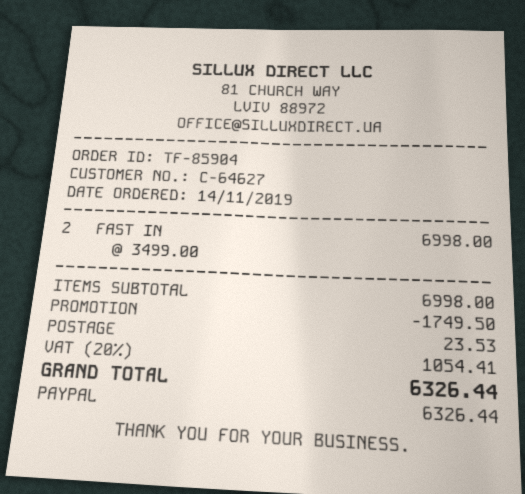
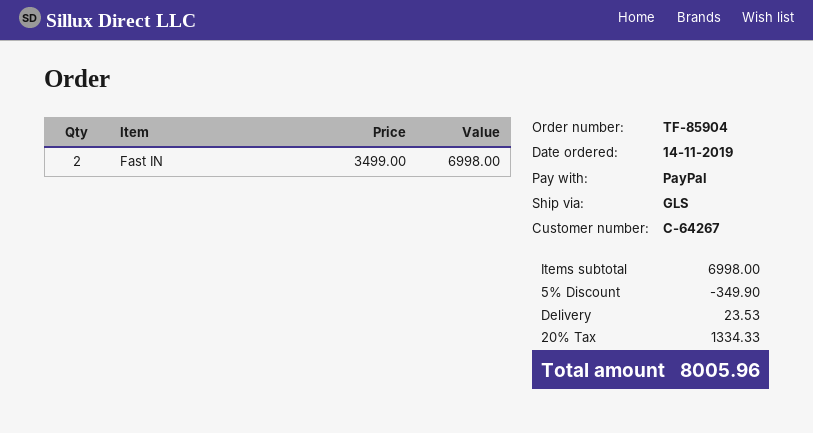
customer number: C-64627 -> C-64267
discount: 1749.50 -> 349.90
tax: 20% = 1054.41 -> 20% = 1334.33
total: 6326.44 -> 8005.96

